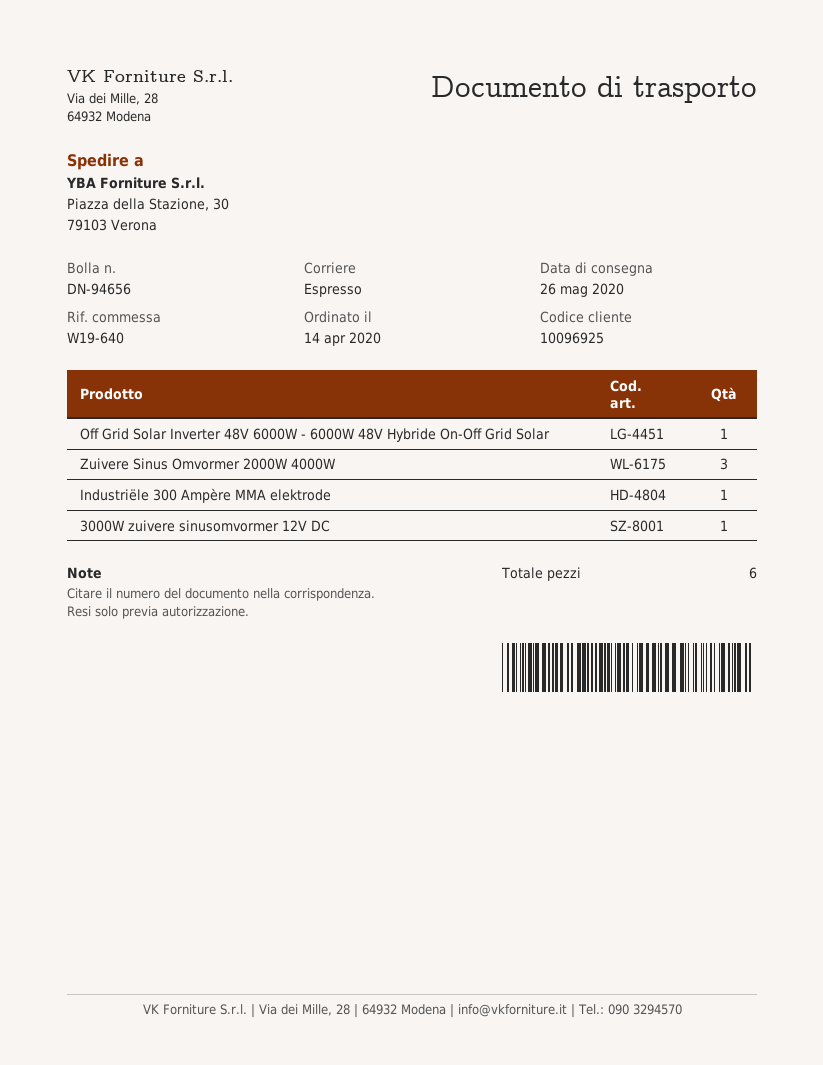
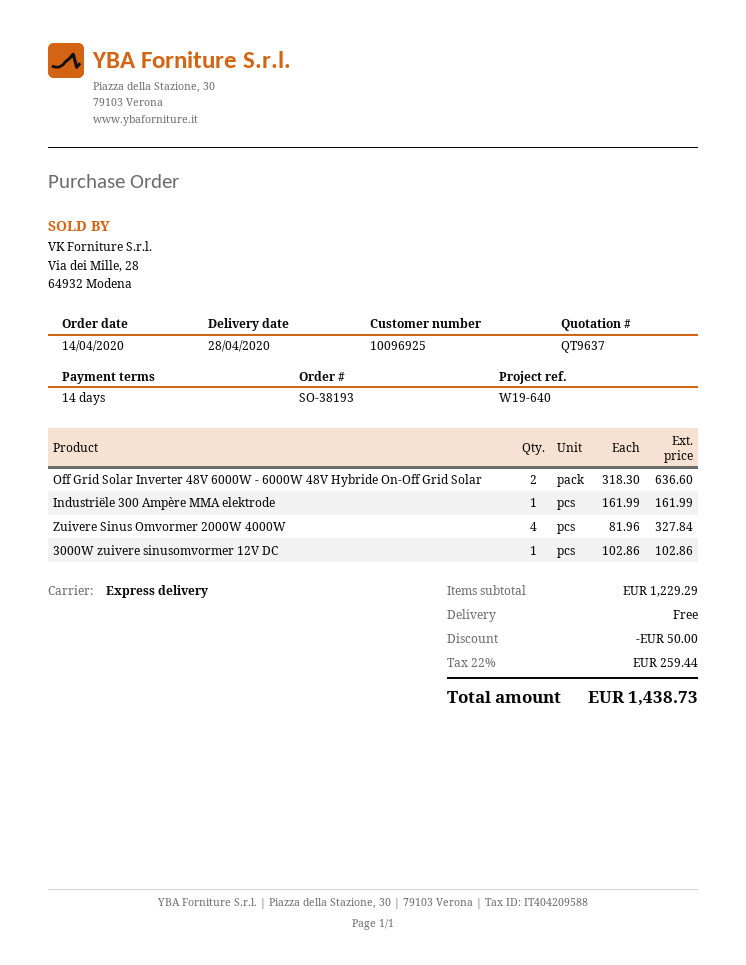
delivery date: 2020-05-26 -> 2020-04-28
Off Grid Solar Inverter 48V 6000W - 6000W 48V Hybride On-Off Grid Solar: 1 -> 2
Zuivere Sinus Omvormer 2000W 4000W: 3 -> 4

